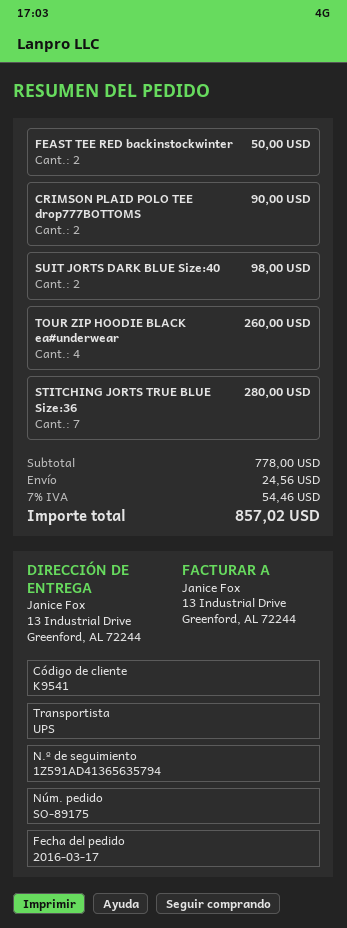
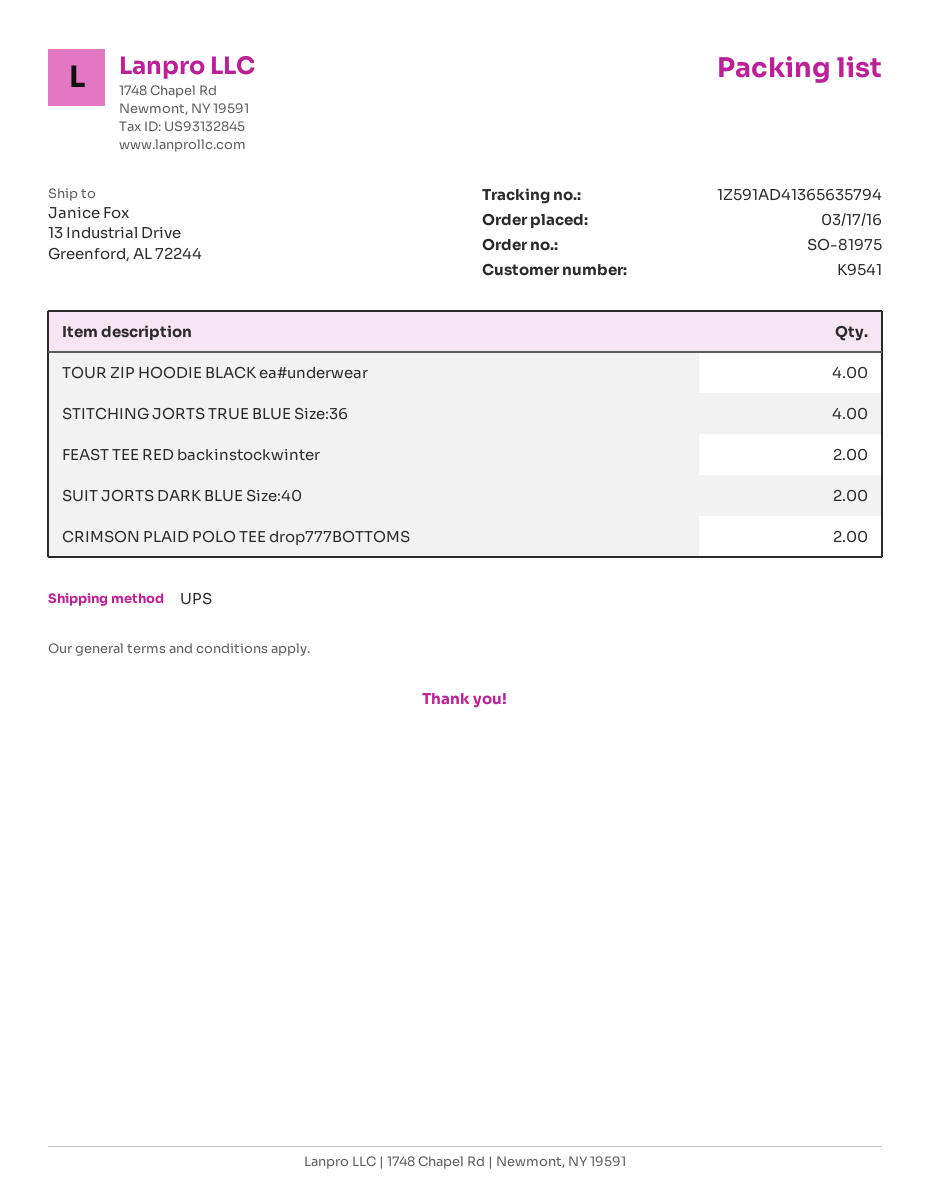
order number: SO-89175 -> SO-81975
STITCHING JORTS TRUE BLUE Size:36: 7 -> 4

